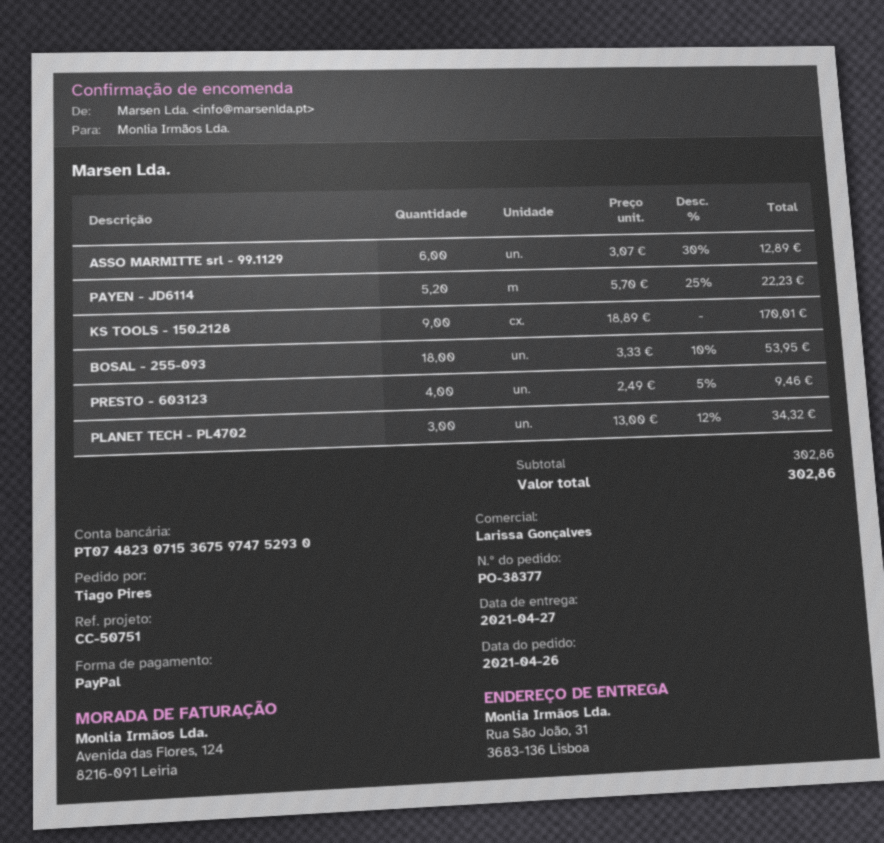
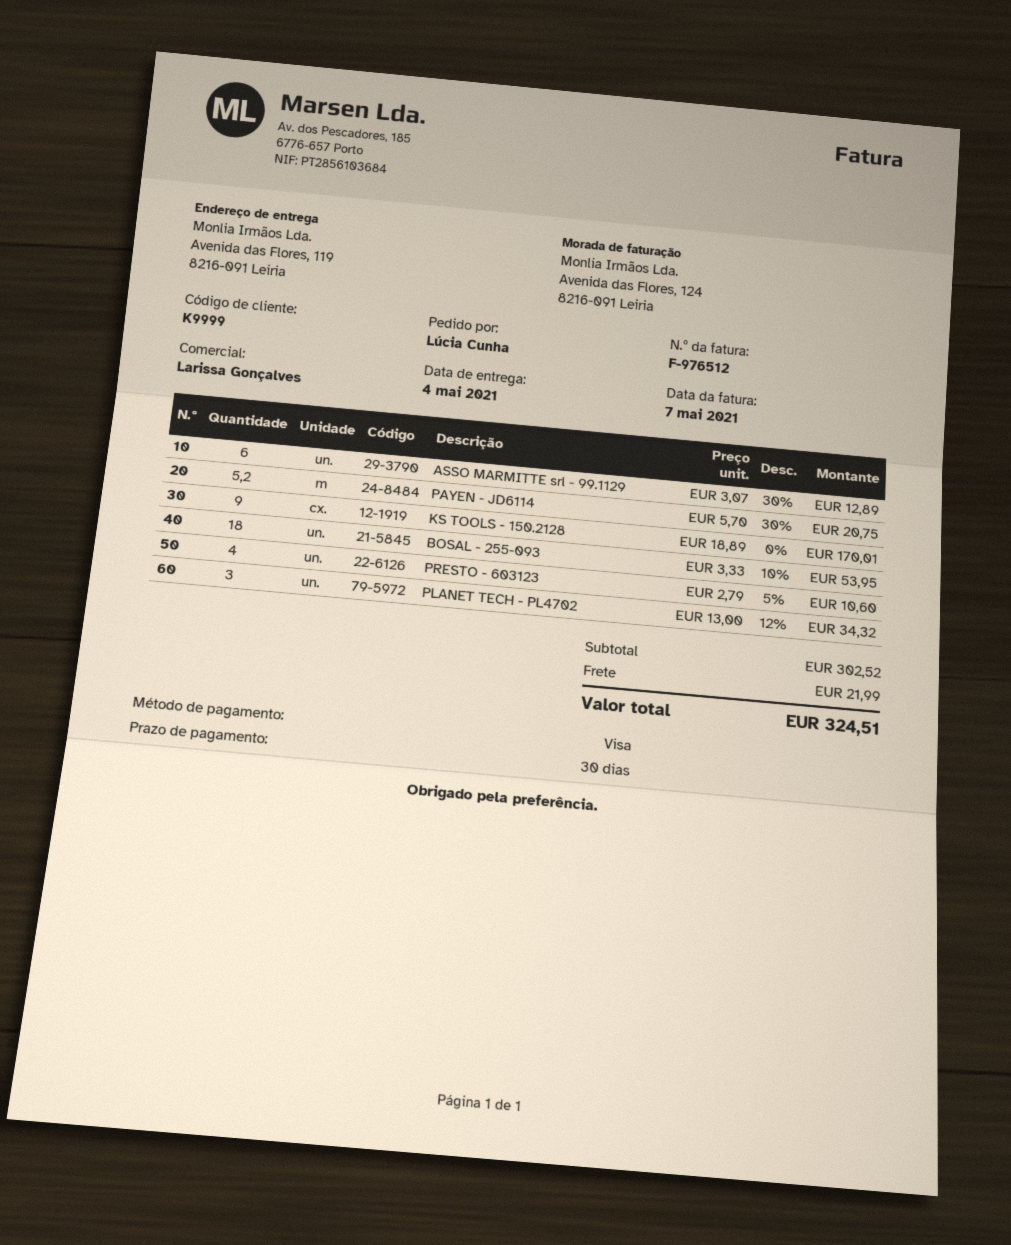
delivery date: 2021-04-27 -> 2021-05-04
ordered by: Tiago Pires -> Lúcia Cunha
payment method: PayPal -> Visa
ship to: Rua São João, 31, 3683-136 Lisboa -> Avenida das Flores, 119, 8216-091 Leiria
PAYEN - JD6114: 5.2 x 5.70 - 25% = 22.23 -> 5.2 x 5.70 - 30% = 20.75
PRESTO - 603123: 4 x 2.49 - 5% = 9.46 -> 4 x 2.79 - 5% = 10.60
subtotal: 302.86 -> 302.52
shipping: none -> 21.99
total: 302.86 -> 324.51

